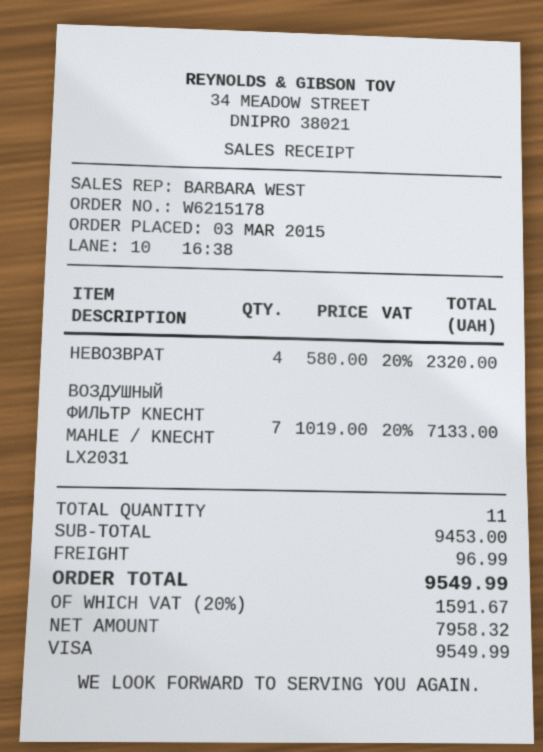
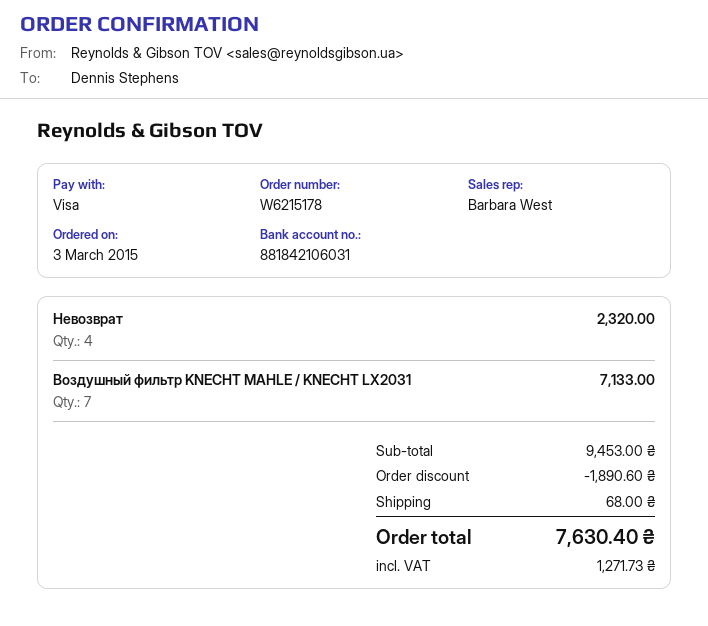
discount: none -> 1890.60
shipping: 96.99 -> 68.00
tax: 1591.67 -> 1271.73
total: 9549.99 -> 7630.40

